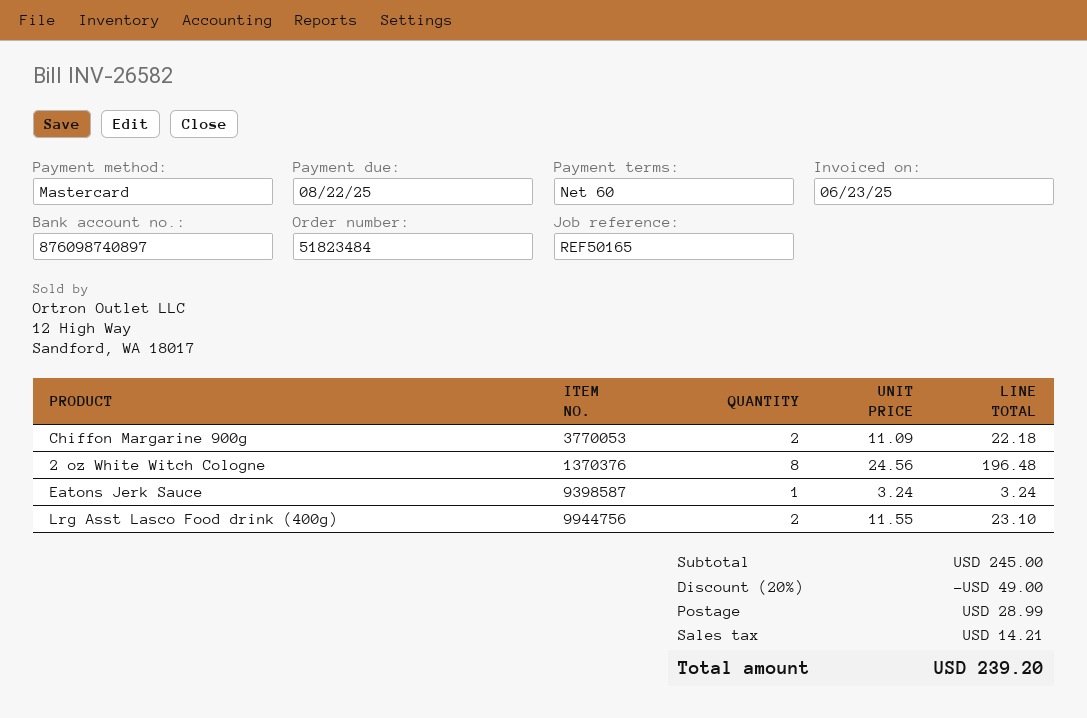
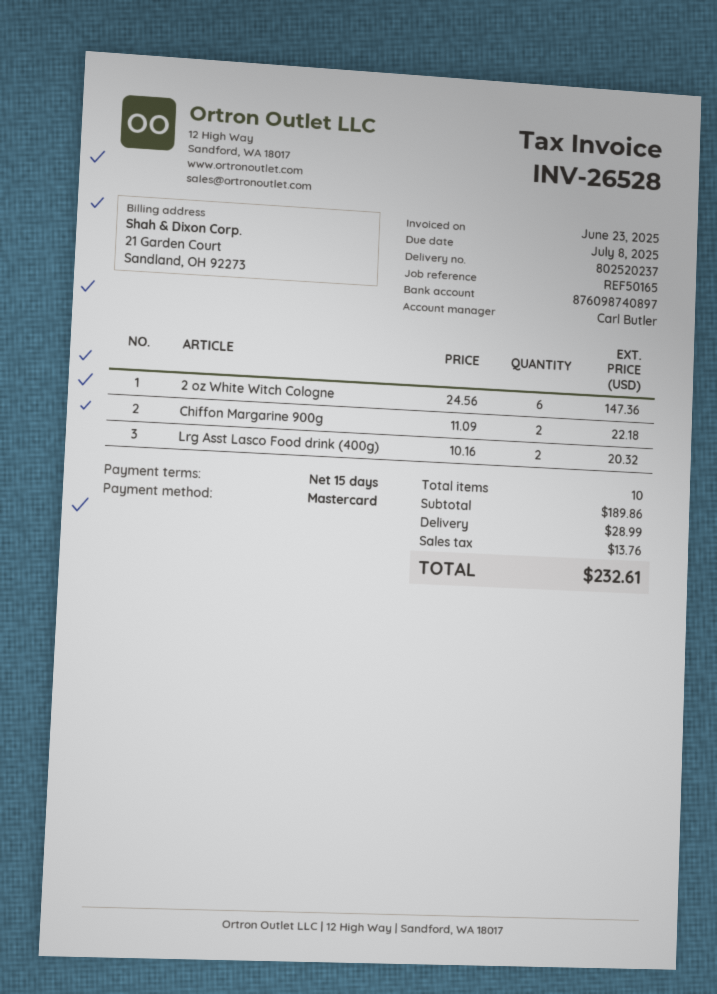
invoice number: INV-26582 -> INV-26528
payment terms: 60 days -> 15 days
due date: 2025-08-22 -> 2025-07-08
2 oz White Witch Cologne: 8 x 24.56 = 196.48 -> 6 x 24.56 = 147.36
Eatons Jerk Sauce: 1 x 3.24 = 3.24 -> none
Lrg Asst Lasco Food drink (400g): 2 x 11.55 = 23.10 -> 2 x 10.16 = 20.32
subtotal: 245.00 -> 189.86
discount: 20% = 49.00 -> none
tax: 14.21 -> 13.76
total: 239.20 -> 232.61

